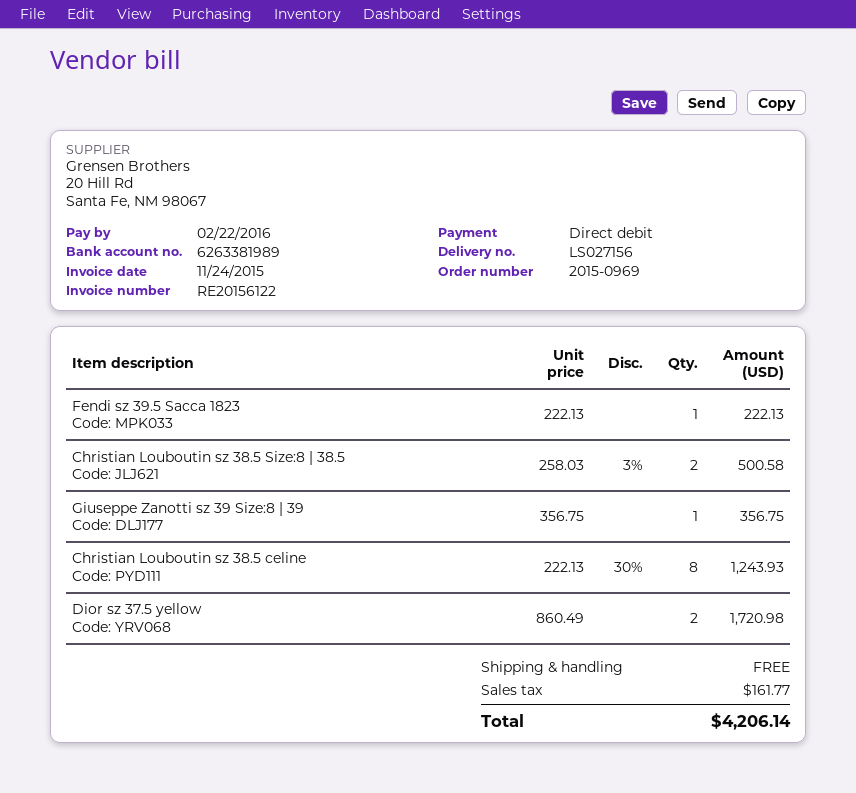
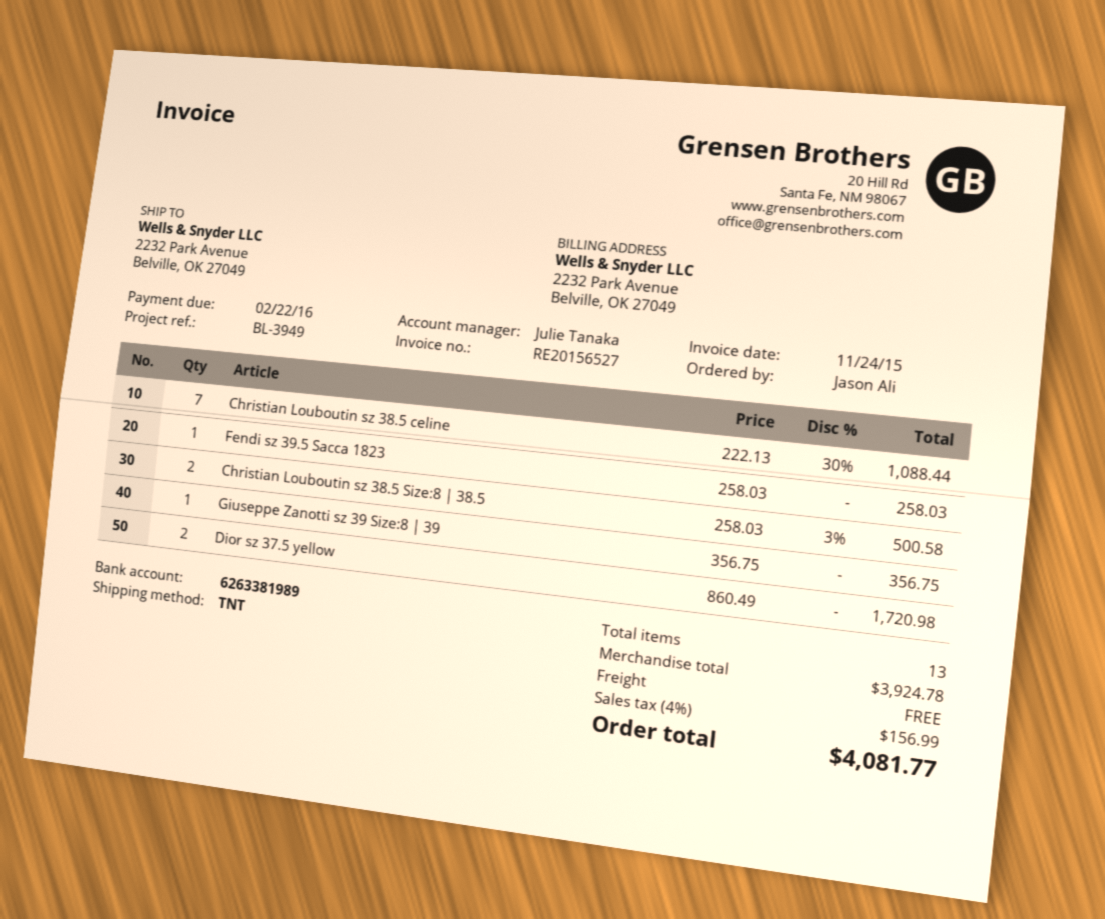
invoice number: RE20156122 -> RE20156527
Fendi sz 39.5 Sacca 1823: 1 x 222.13 = 222.13 -> 1 x 258.03 = 258.03
Christian Louboutin sz 38.5 celine: 8 x 222.13 - 30% = 1243.93 -> 7 x 222.13 - 30% = 1088.44
tax: 161.77 -> 156.99
total: 4206.14 -> 4081.77

